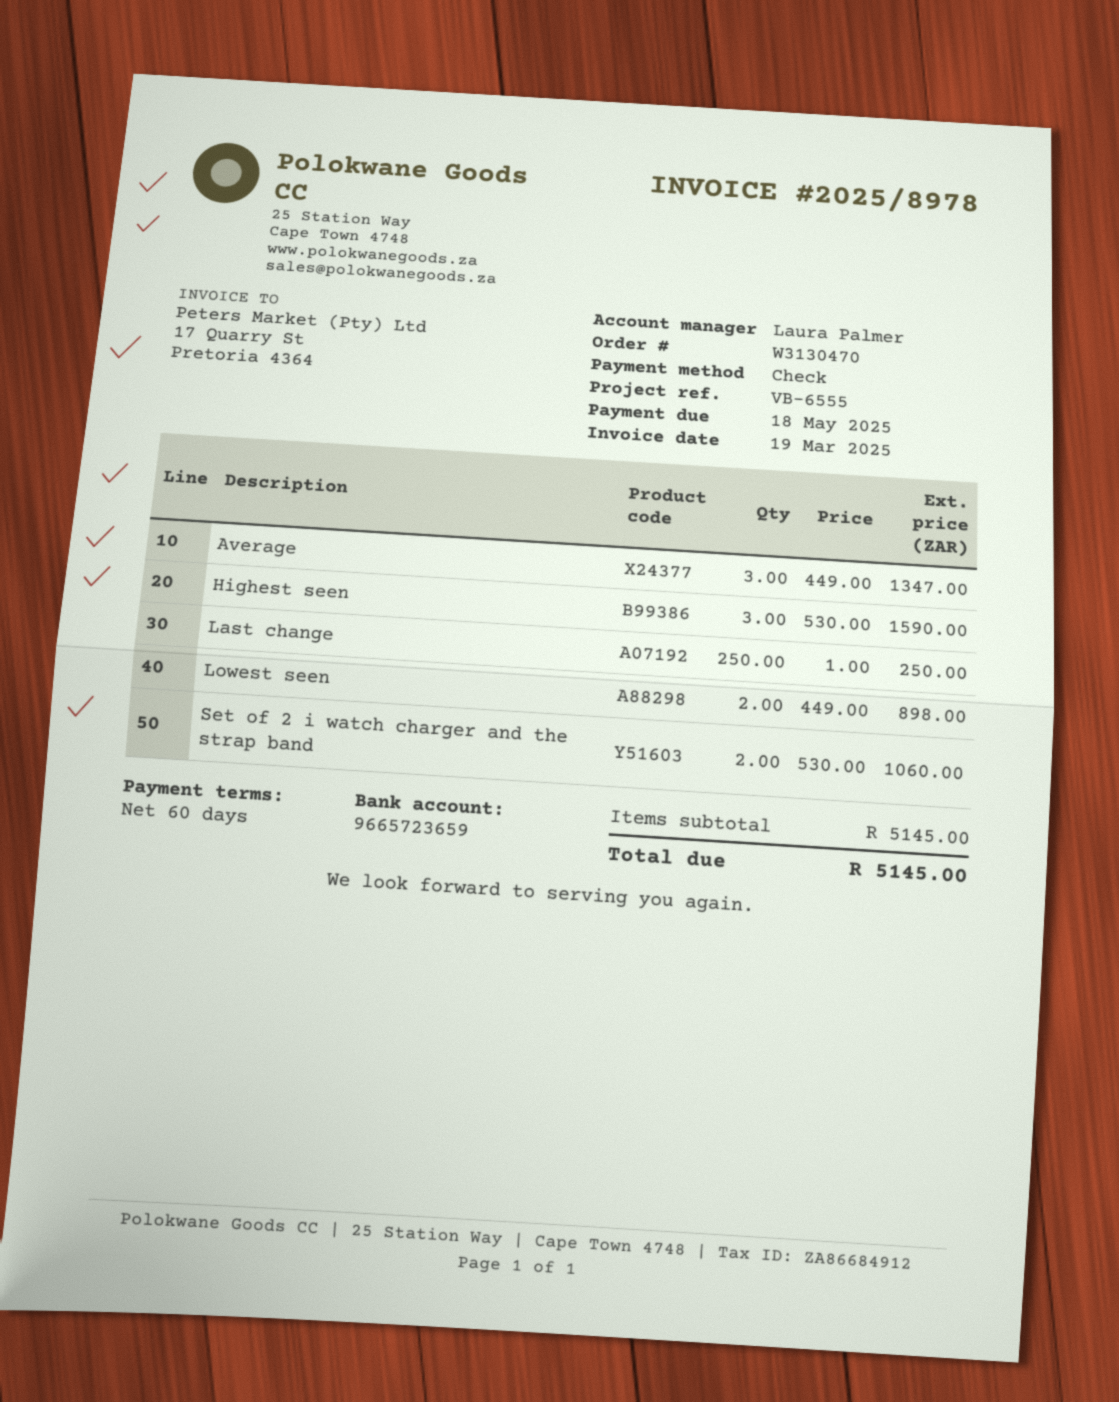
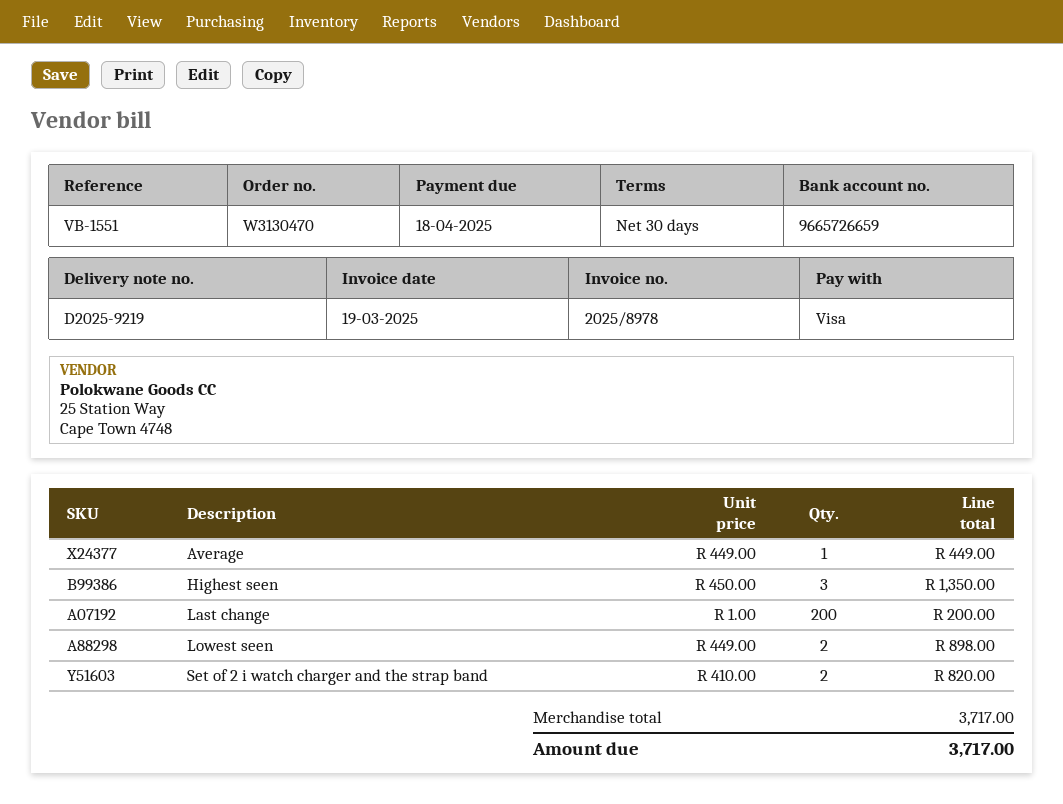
payment terms: 60 days -> 30 days
due date: 2025-05-18 -> 2025-04-18
reference: VB-6555 -> VB-1551
payment method: cheque -> Visa
bank account: 9665723659 -> 9665726659
Average: 3 x 449.00 = 1347.00 -> 1 x 449.00 = 449.00
Highest seen: 3 x 530.00 = 1590.00 -> 3 x 450.00 = 1350.00
Last change: 250 x 1.00 = 250.00 -> 200 x 1.00 = 200.00
Set of 2 i watch charger and the strap band: 2 x 530.00 = 1060.00 -> 2 x 410.00 = 820.00
subtotal: 5145.00 -> 3717.00
total: 5145.00 -> 3717.00

